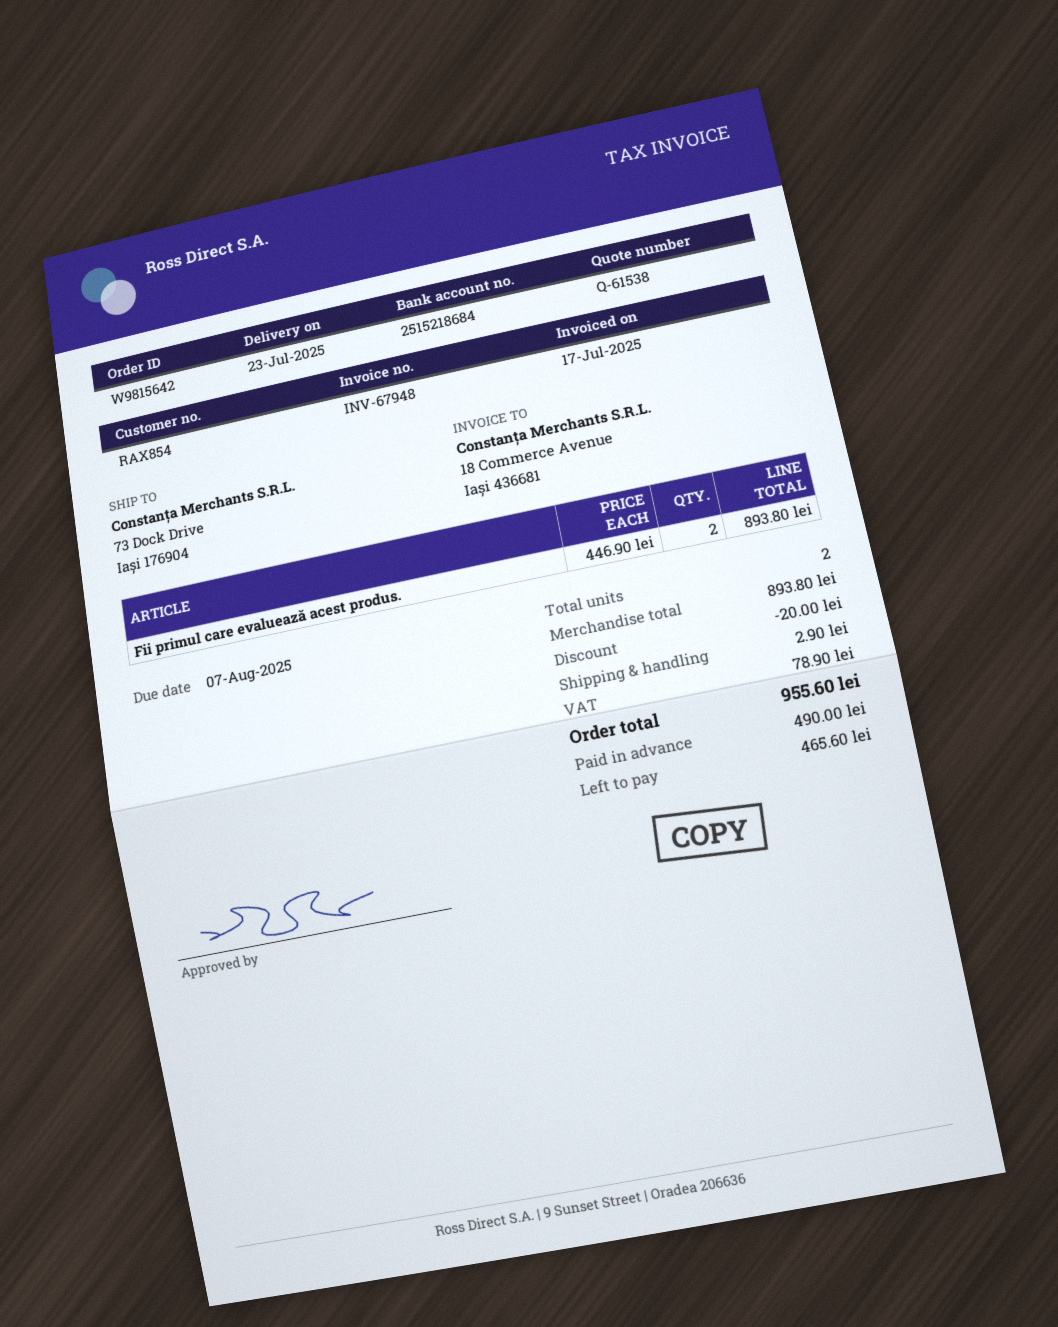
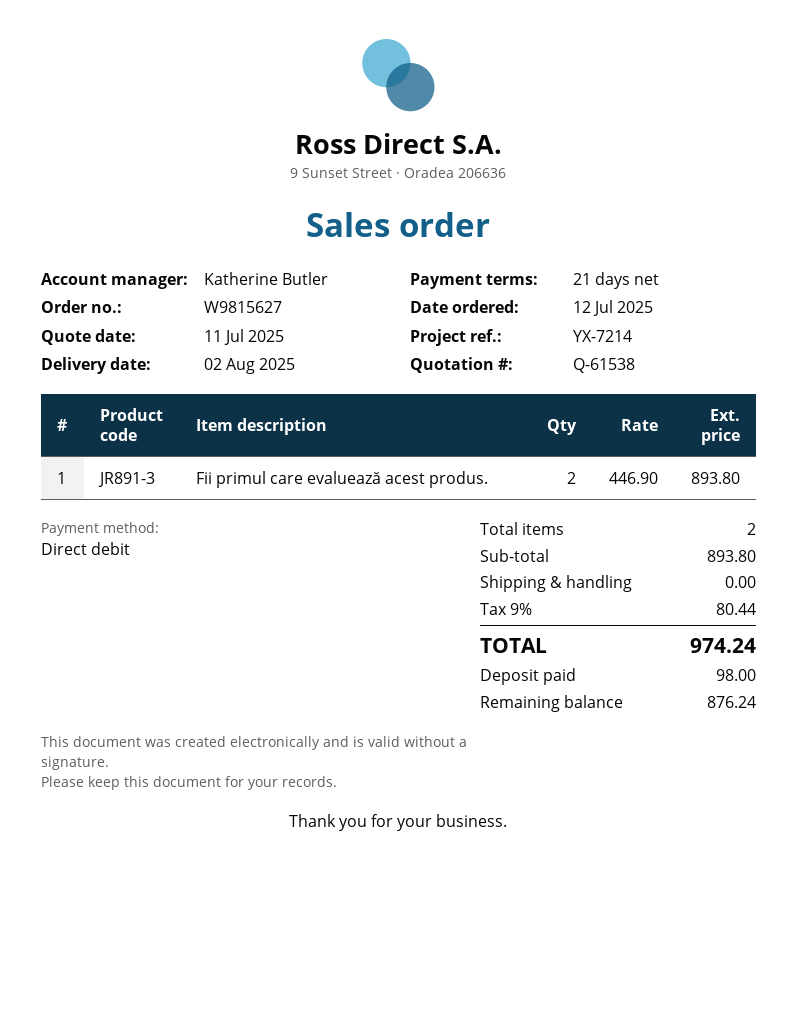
order number: W9815642 -> W9815627
delivery date: 2025-07-23 -> 2025-08-02
discount: 20.00 -> none
shipping: 2.90 -> 0.00
tax: 78.90 -> 80.44
total: 955.60 -> 974.24
deposit: 490.00 -> 98.00
balance: 465.60 -> 876.24

